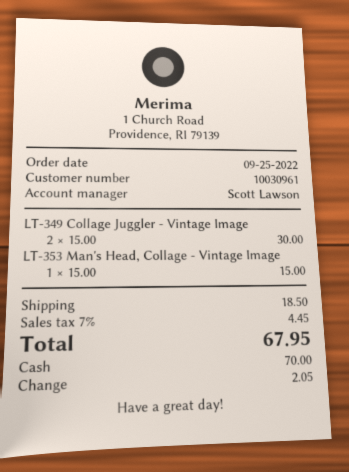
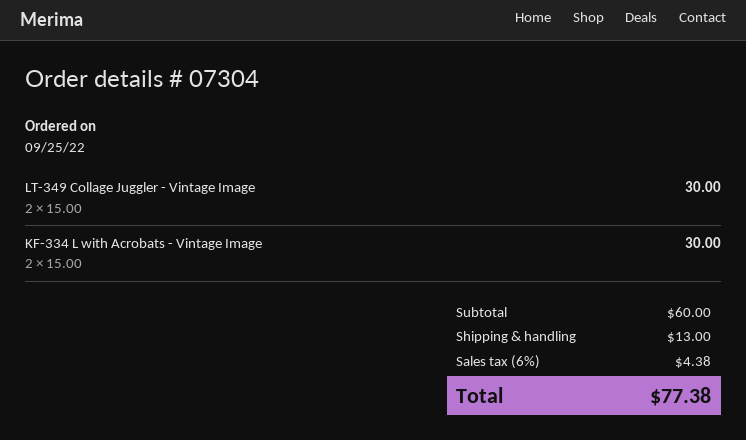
LT-353 Man's Head, Collage - Vintage Image: 1 x 15.00 = 15.00 -> none
KF-334 L with Acrobats - Vintage Image: none -> 2 x 15.00 = 30.00
shipping: 18.50 -> 13.00
tax: 7% = 4.45 -> 6% = 4.38
total: 67.95 -> 77.38

